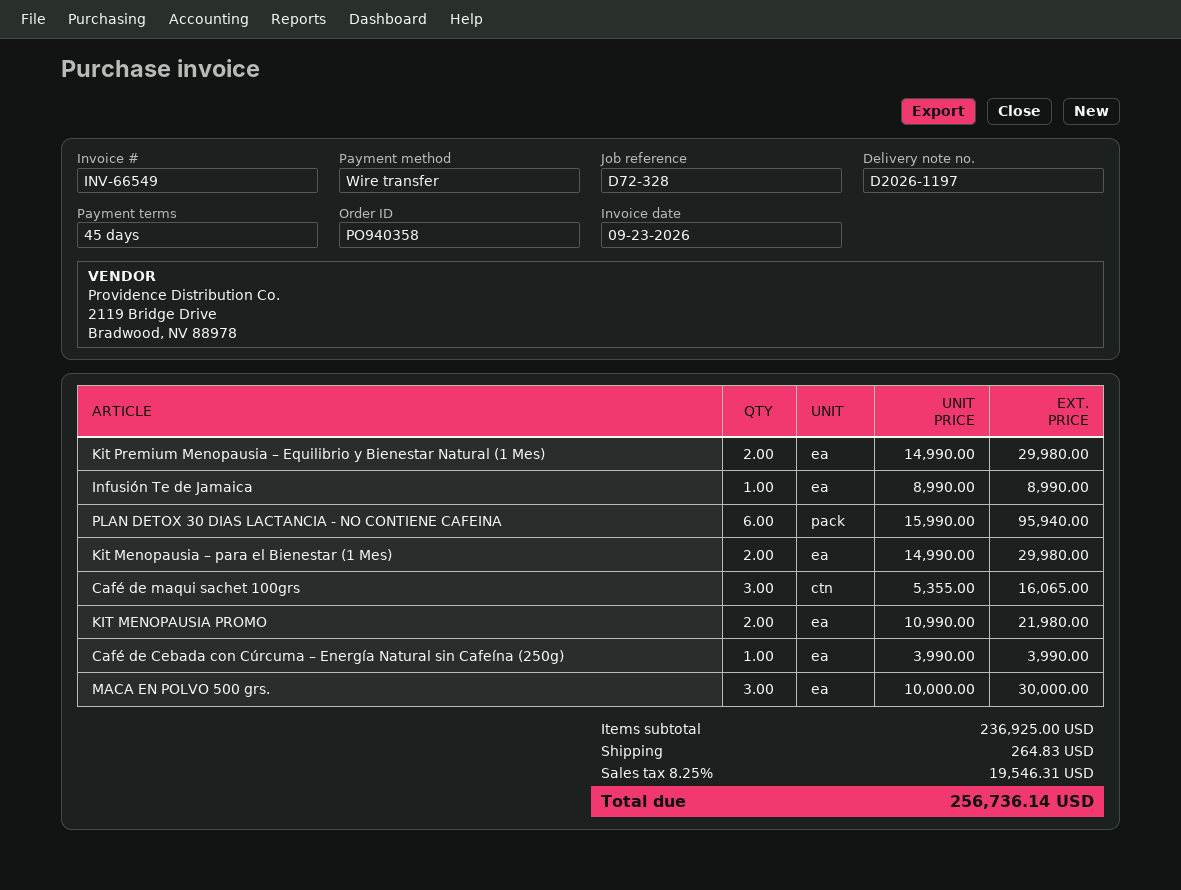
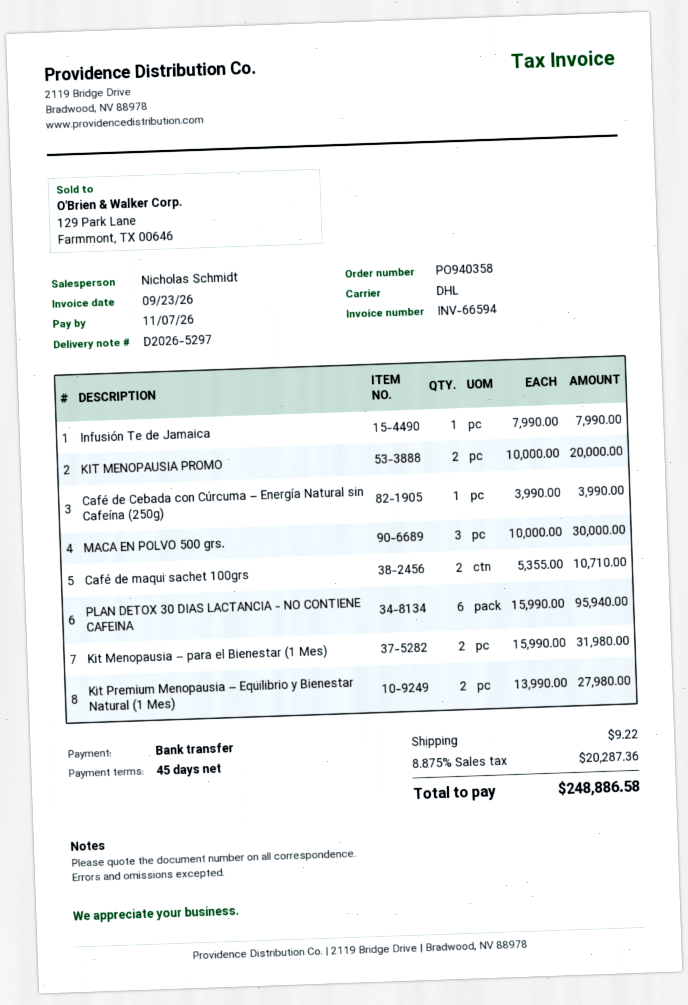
delivery note number: D2026-1197 -> D2026-5297
invoice number: INV-66549 -> INV-66594
Kit Premium Menopausia – Equilibrio y Bienestar Natural (1 Mes): 2 x 14990.00 = 29980.00 -> 2 x 13990.00 = 27980.00
Infusión Te de Jamaica: 1 x 8990.00 = 8990.00 -> 1 x 7990.00 = 7990.00
Kit Menopausia – para el Bienestar (1 Mes): 2 x 14990.00 = 29980.00 -> 2 x 15990.00 = 31980.00
Café de maqui sachet 100grs: 3 x 5355.00 = 16065.00 -> 2 x 5355.00 = 10710.00
KIT MENOPAUSIA PROMO: 2 x 10990.00 = 21980.00 -> 2 x 10000.00 = 20000.00
shipping: 264.83 -> 9.22
tax: 8.25% = 19546.31 -> 8.875% = 20287.36
total: 256736.14 -> 248886.58

